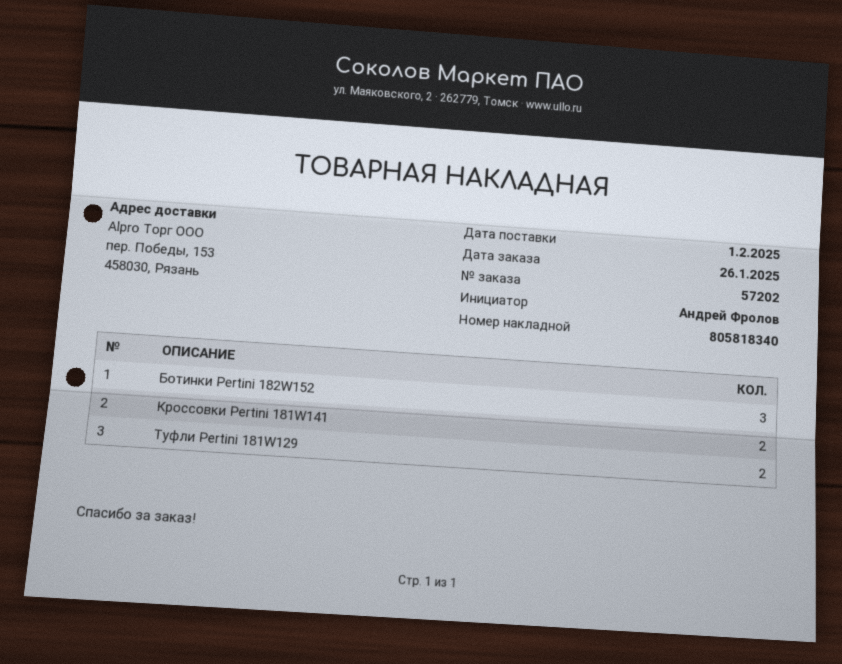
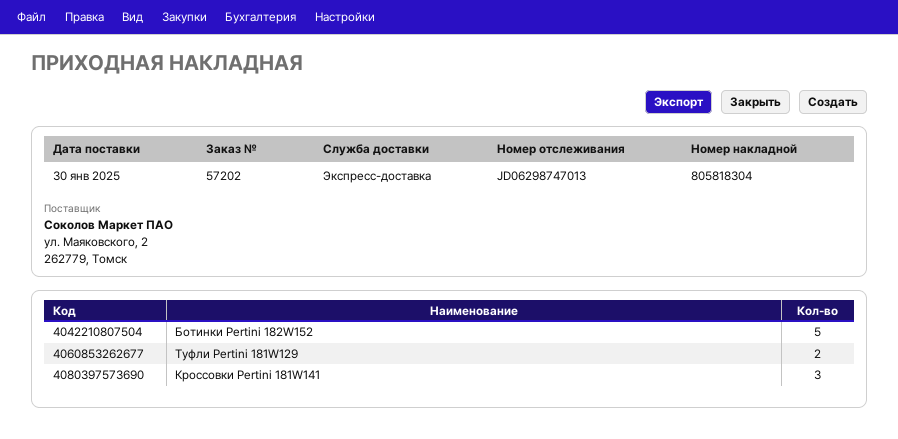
delivery note number: 805818340 -> 805818304
delivery date: 2025-02-01 -> 2025-01-30
Ботинки Pertini 182W152: 3 -> 5
Кроссовки Pertini 181W141: 2 -> 3

